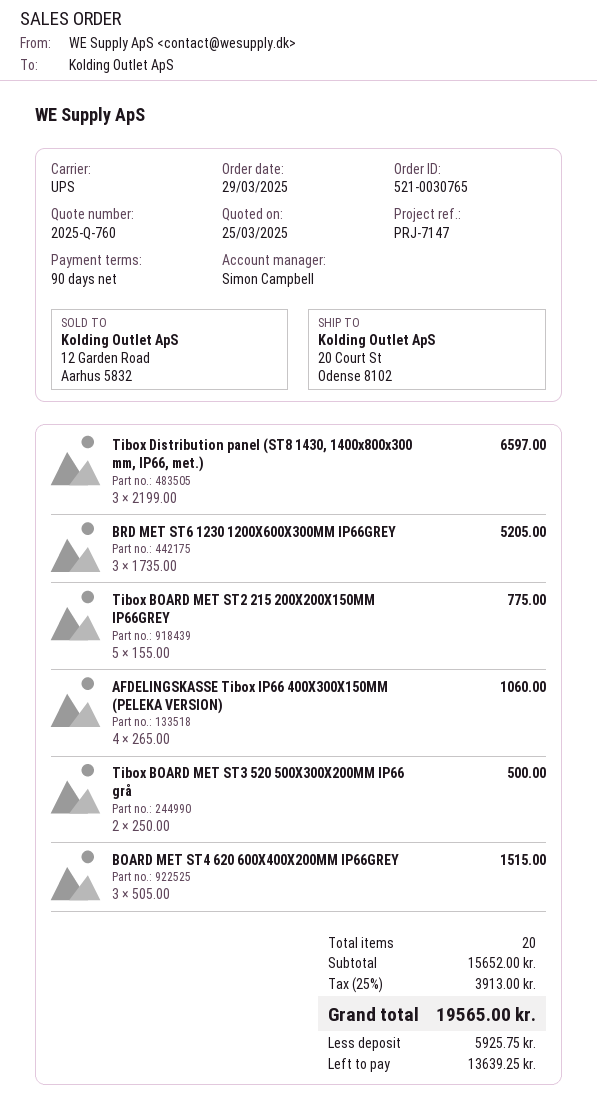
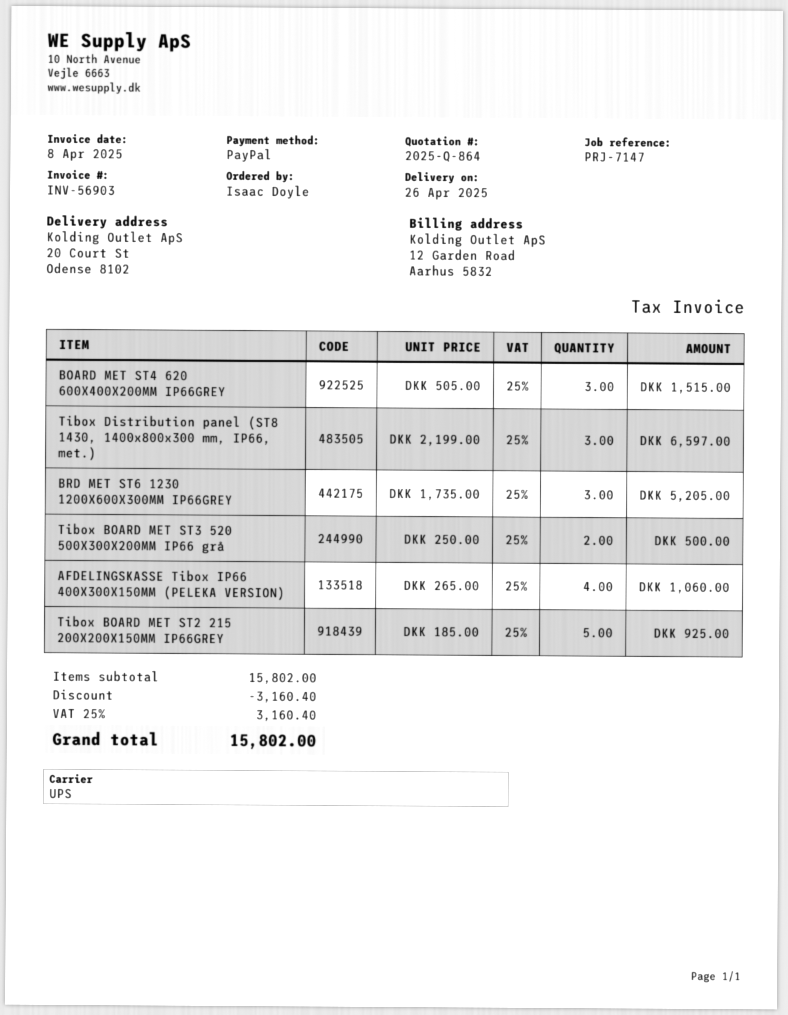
quote number: 2025-Q-760 -> 2025-Q-864
Tibox BOARD MET ST2 215 200X200X150MM IP66GREY: 5 x 155.00 = 775.00 -> 5 x 185.00 = 925.00
subtotal: 15652.00 -> 15802.00
discount: none -> 3160.40
tax: 25% = 3913.00 -> 25% = 3160.40
total: 19565.00 -> 15802.00

